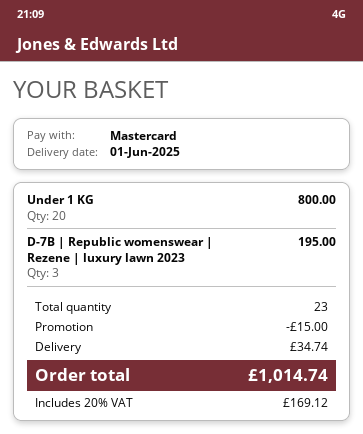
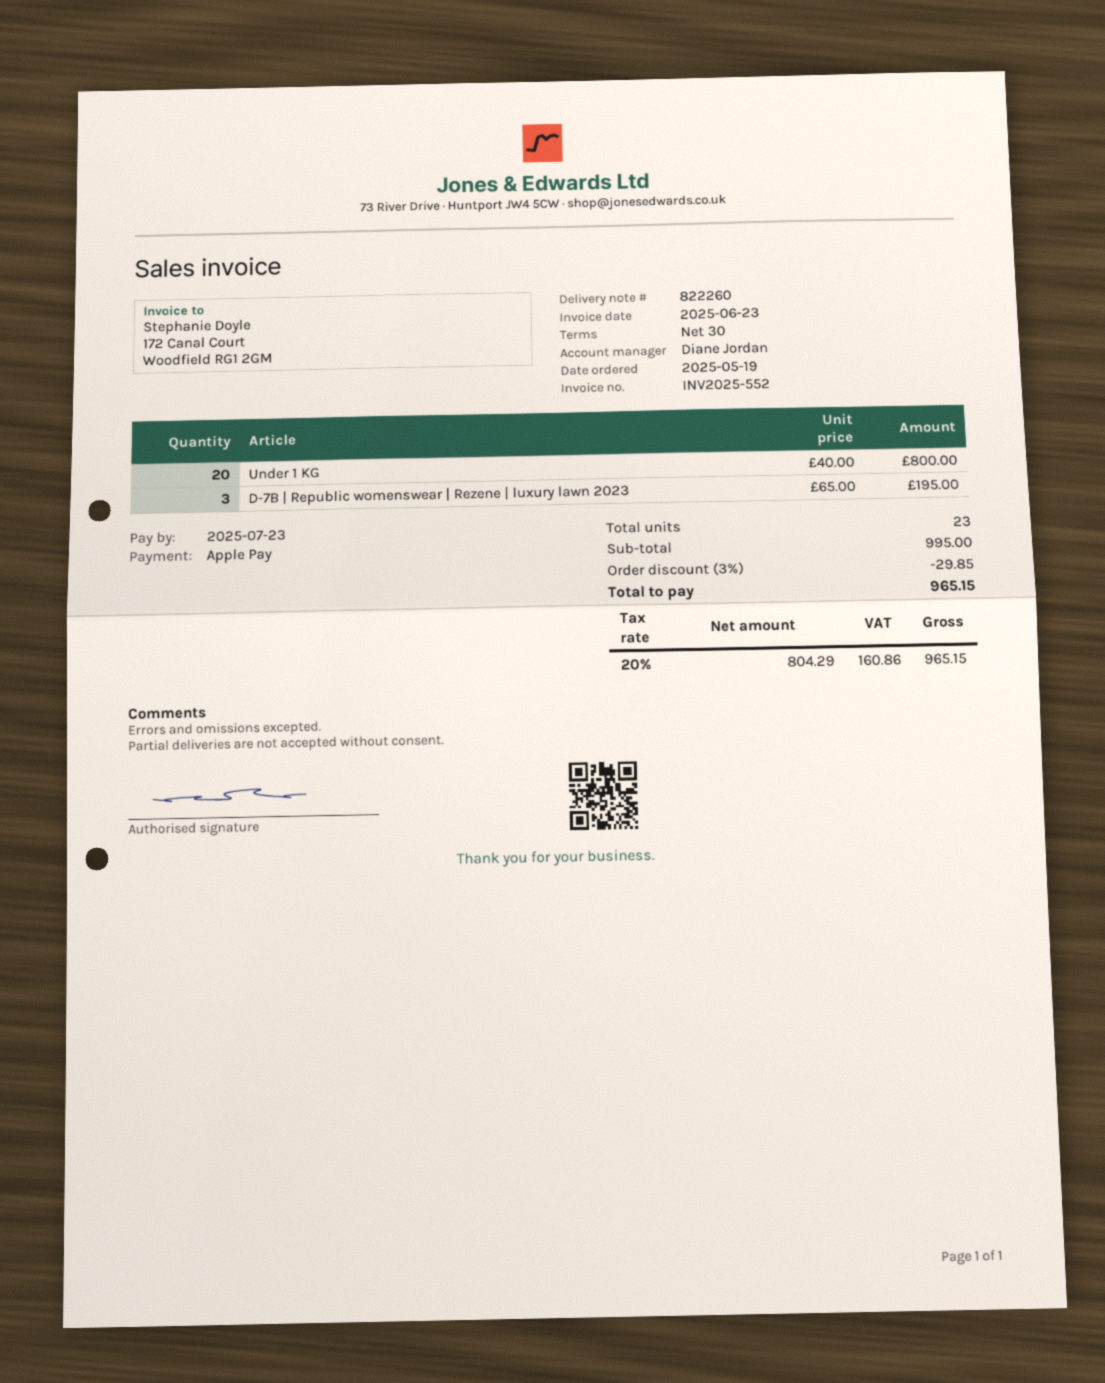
payment method: Mastercard -> Apple Pay
discount: 15.00 -> 29.85
shipping: 34.74 -> none
tax: 20% = 169.12 -> 20% = 160.86
total: 1014.74 -> 965.15

